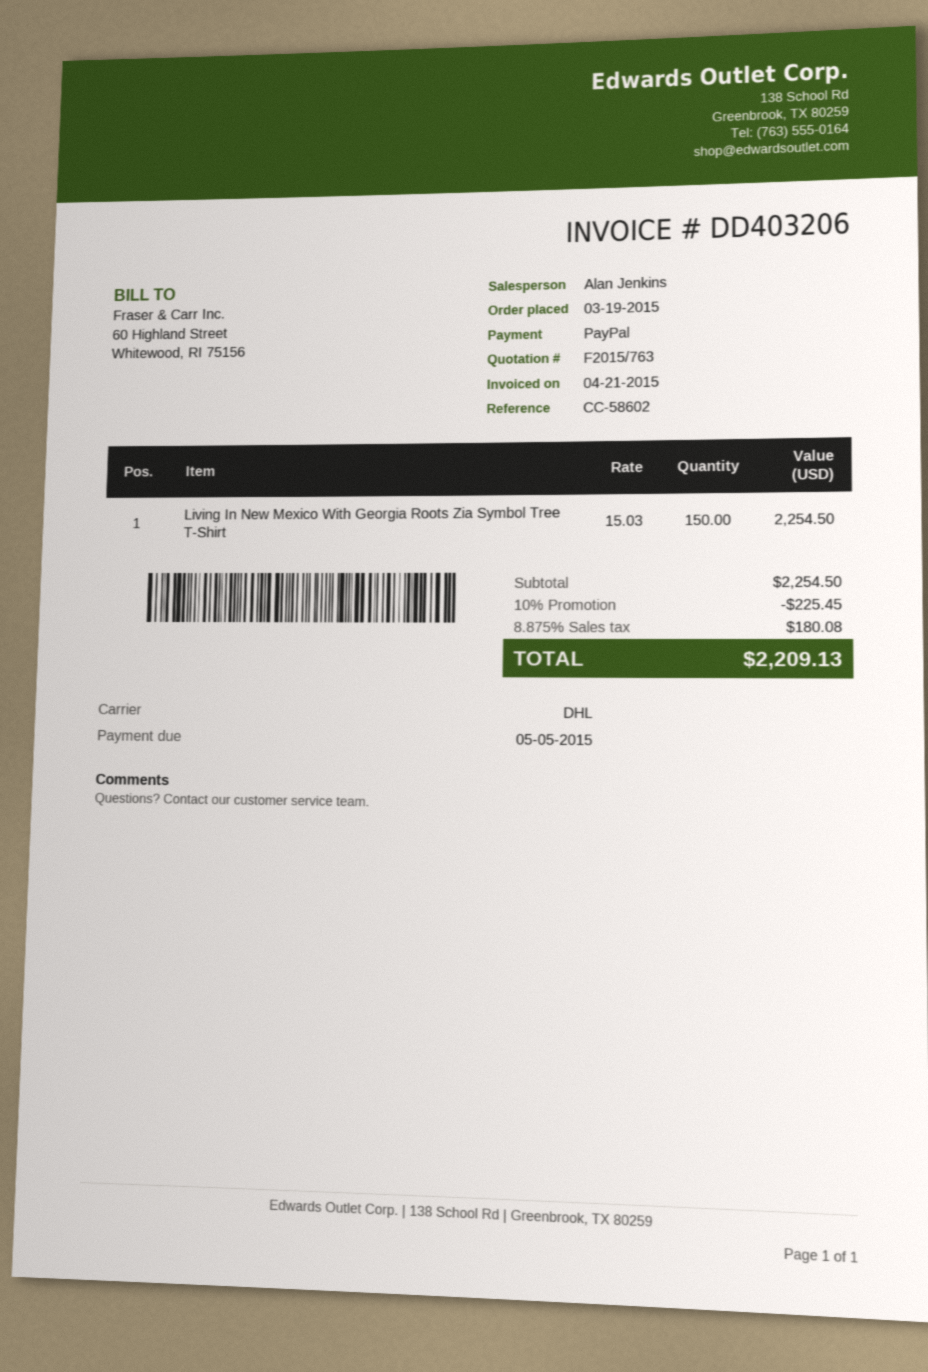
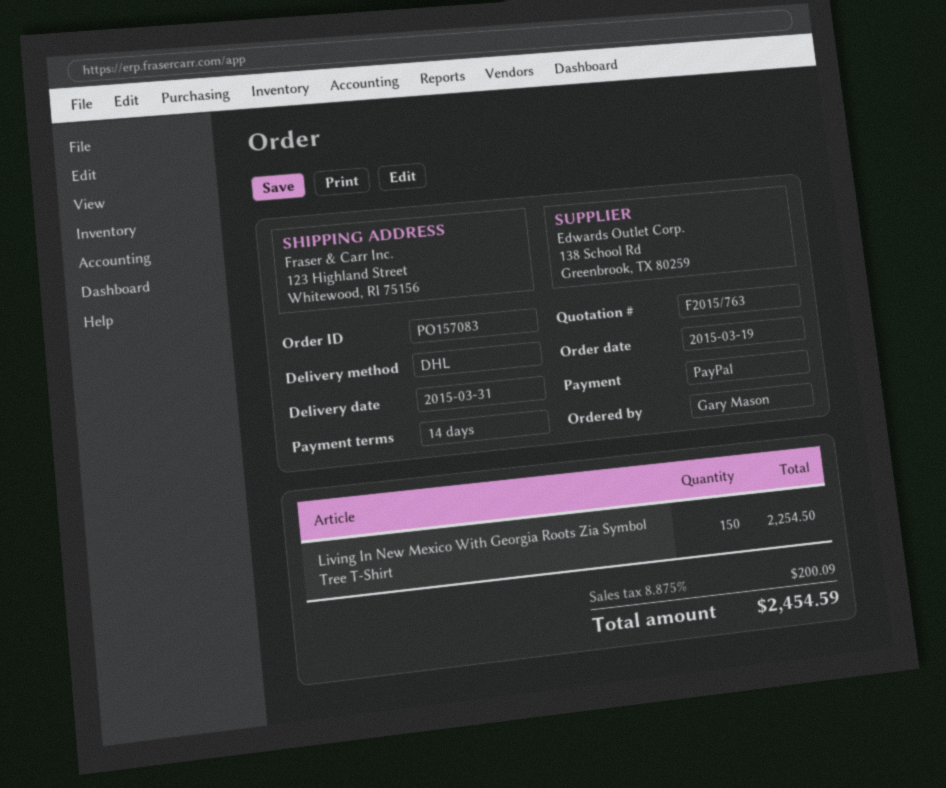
discount: 10% = 225.45 -> none
tax: 8.875% = 180.08 -> 8.875% = 200.09
total: 2209.13 -> 2454.59

